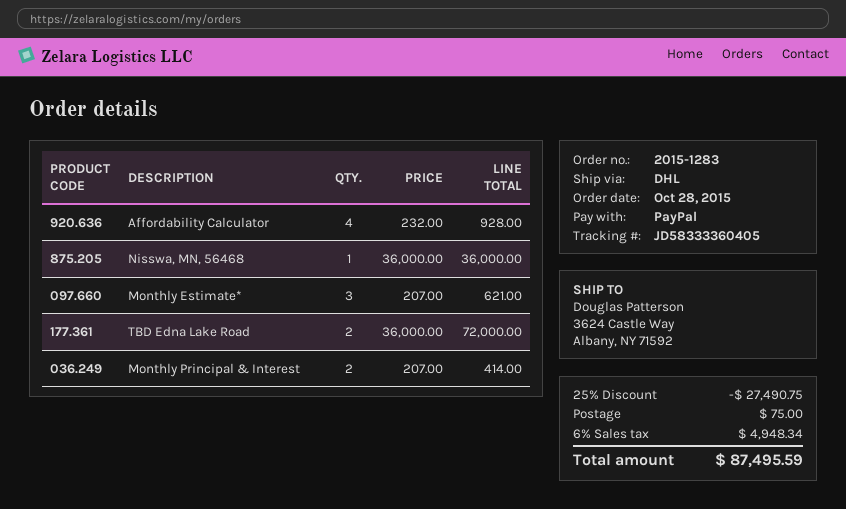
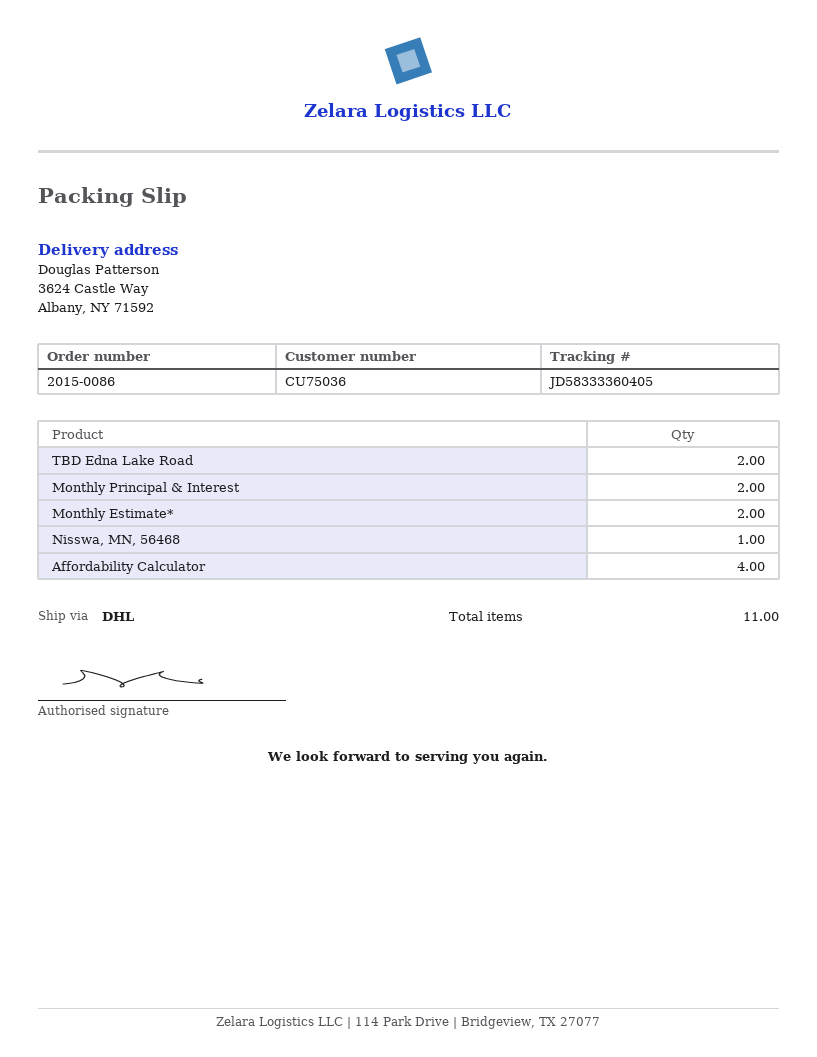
order number: 2015-1283 -> 2015-0086
Monthly Estimate*: 3 -> 2

